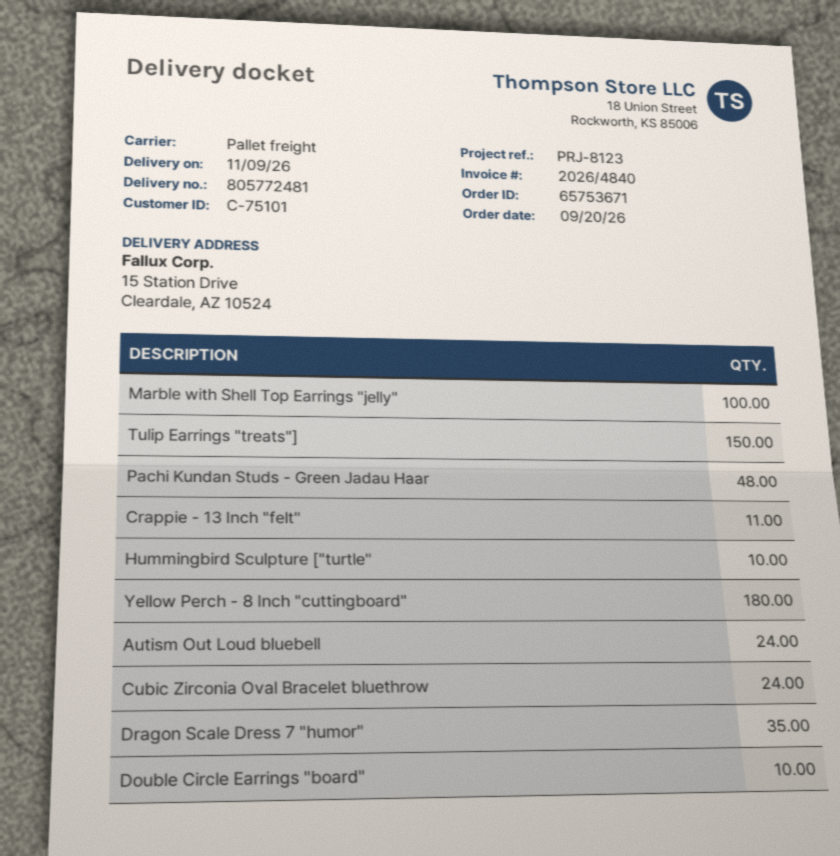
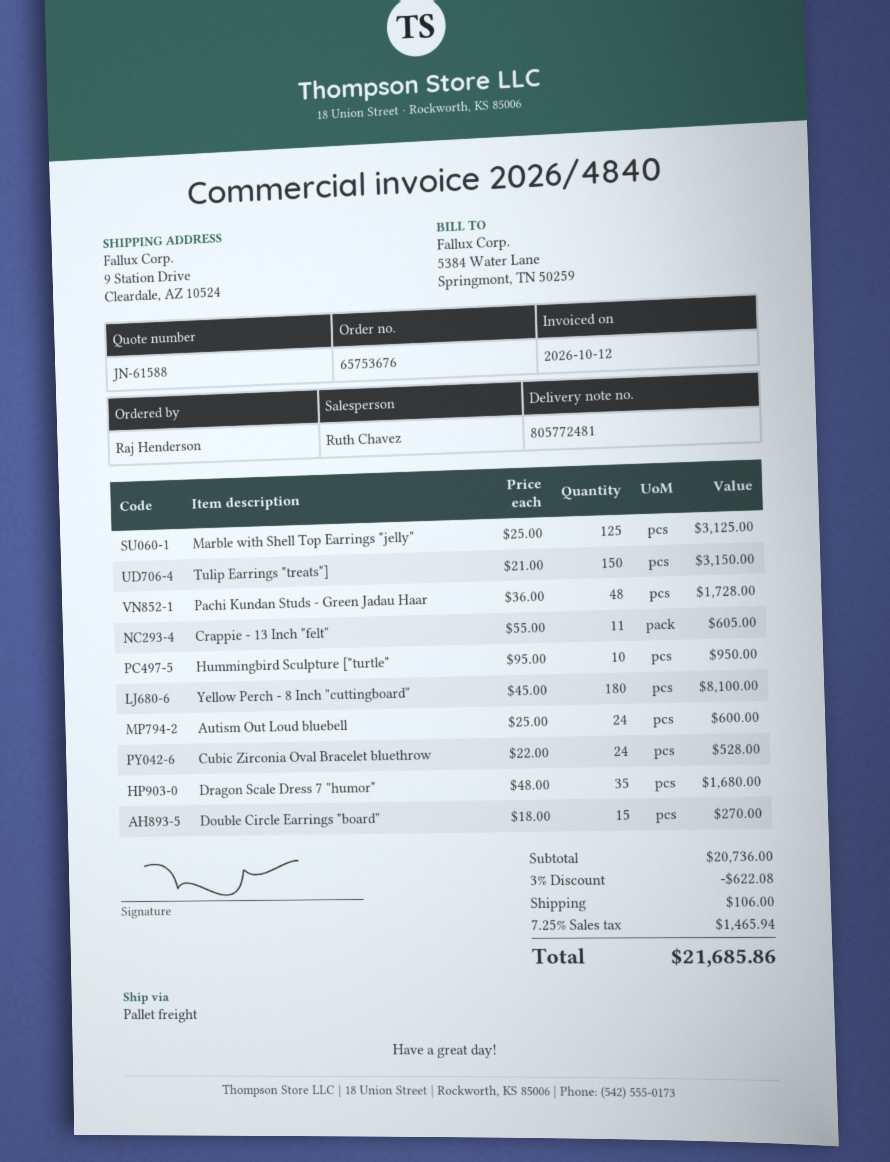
order number: 65753671 -> 65753676
ship to: 15 Station Drive, Cleardale, AZ 10524 -> 9 Station Drive, Cleardale, AZ 10524
Marble with Shell Top Earrings "jelly": 100 -> 125
Double Circle Earrings "board": 10 -> 15

